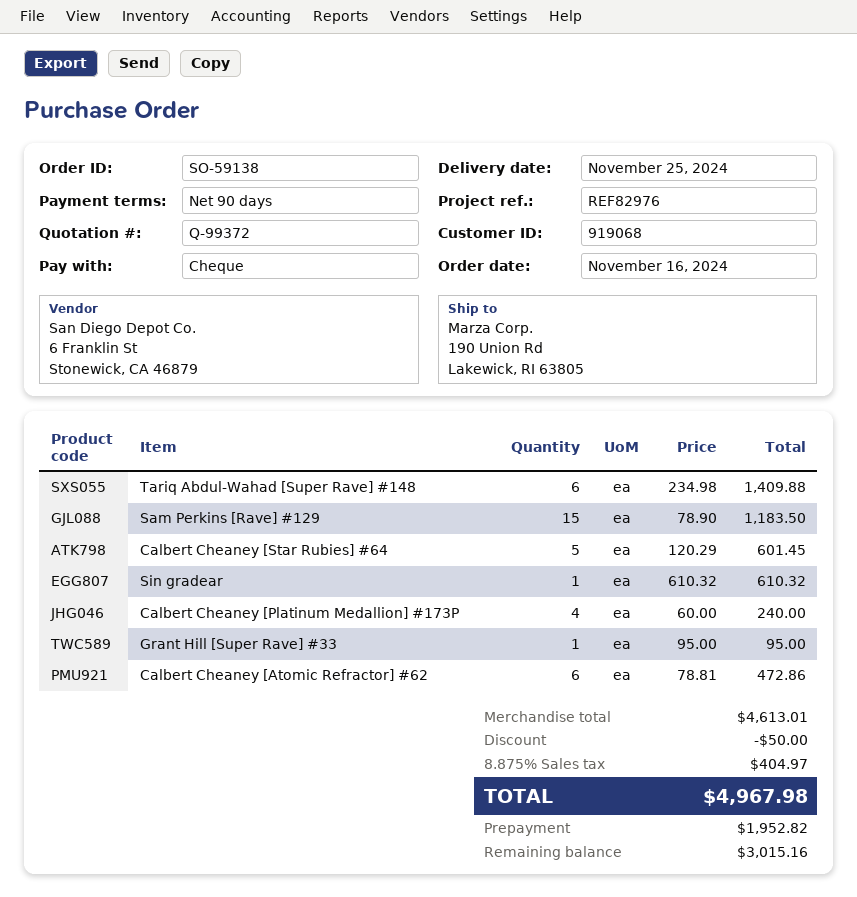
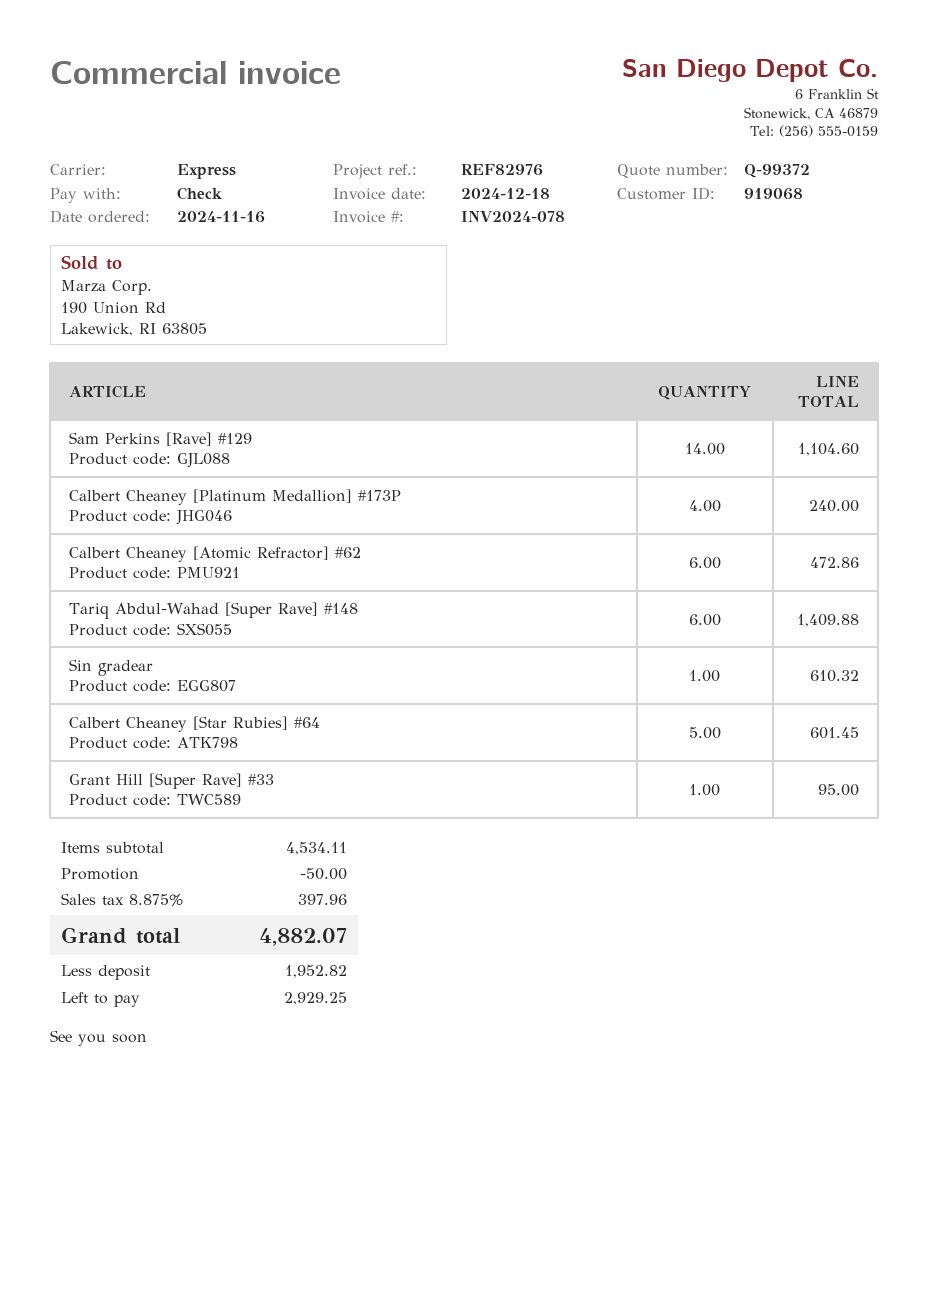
Sam Perkins [Rave] #129: 15 for 1183.50 -> 14 for 1104.60
subtotal: 4613.01 -> 4534.11
tax: 8.875% = 404.97 -> 8.875% = 397.96
total: 4967.98 -> 4882.07
balance: 3015.16 -> 2929.25

